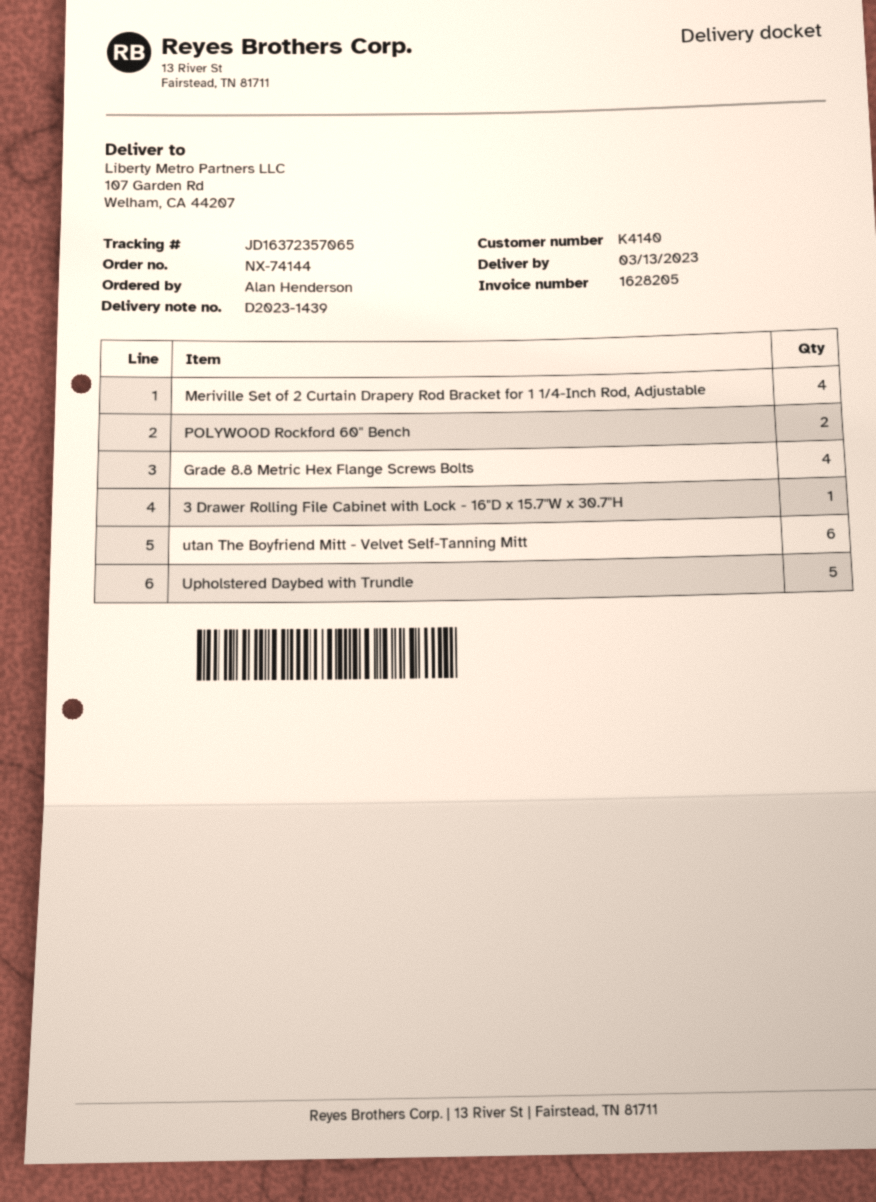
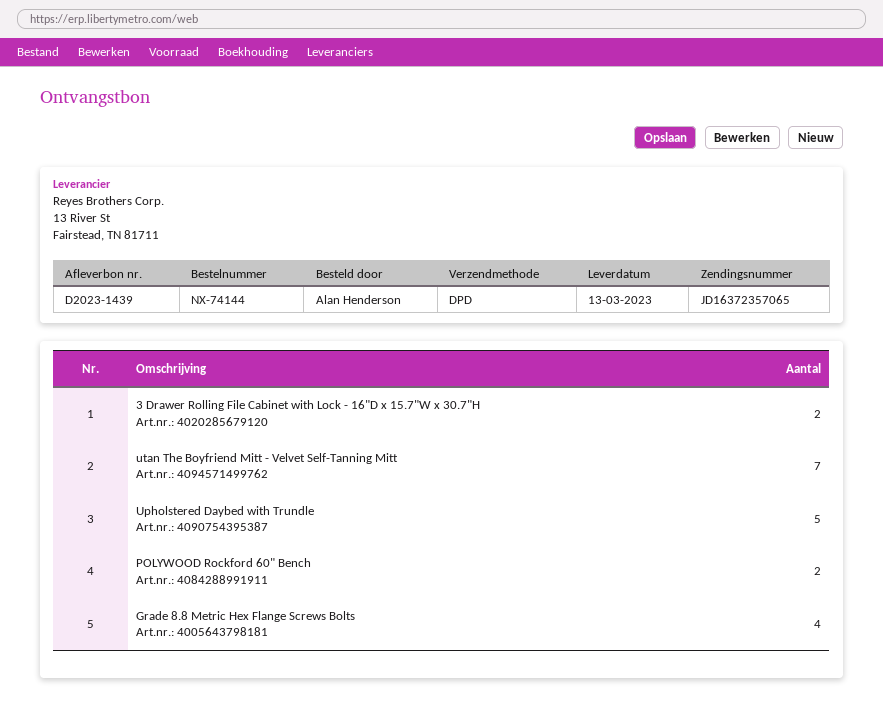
Meriville Set of 2 Curtain Drapery Rod Bracket for 1 1/4-Inch Rod, Adjustable: 4 -> none
3 Drawer Rolling File Cabinet with Lock - 16"D x 15.7"W x 30.7"H: 1 -> 2
utan The Boyfriend Mitt - Velvet Self-Tanning Mitt: 6 -> 7

